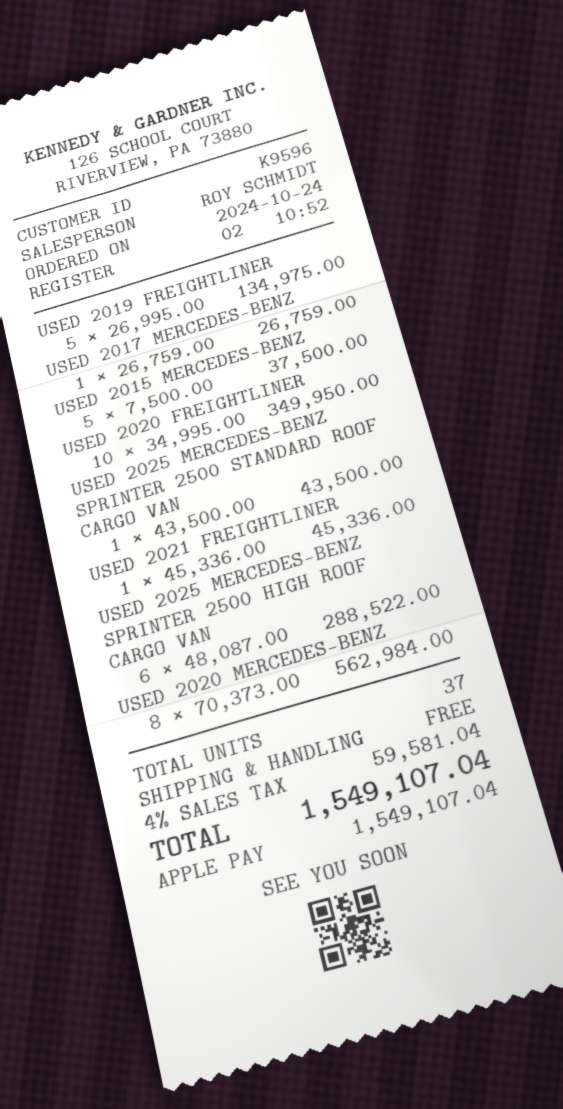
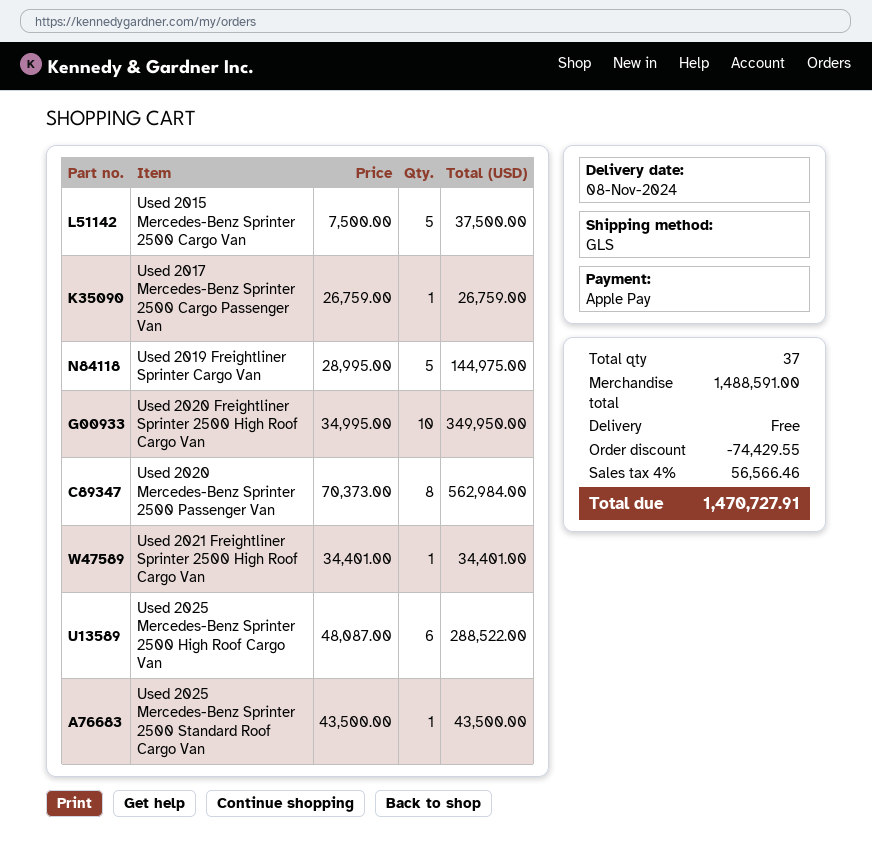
USED 2019 FREIGHTLINER: 5 x 26995.00 = 134975.00 -> 5 x 28995.00 = 144975.00
USED 2021 FREIGHTLINER: 1 x 45336.00 = 45336.00 -> 1 x 34401.00 = 34401.00
discount: none -> 74429.55
tax: 4% = 59581.04 -> 4% = 56566.46
total: 1549107.04 -> 1470727.91

